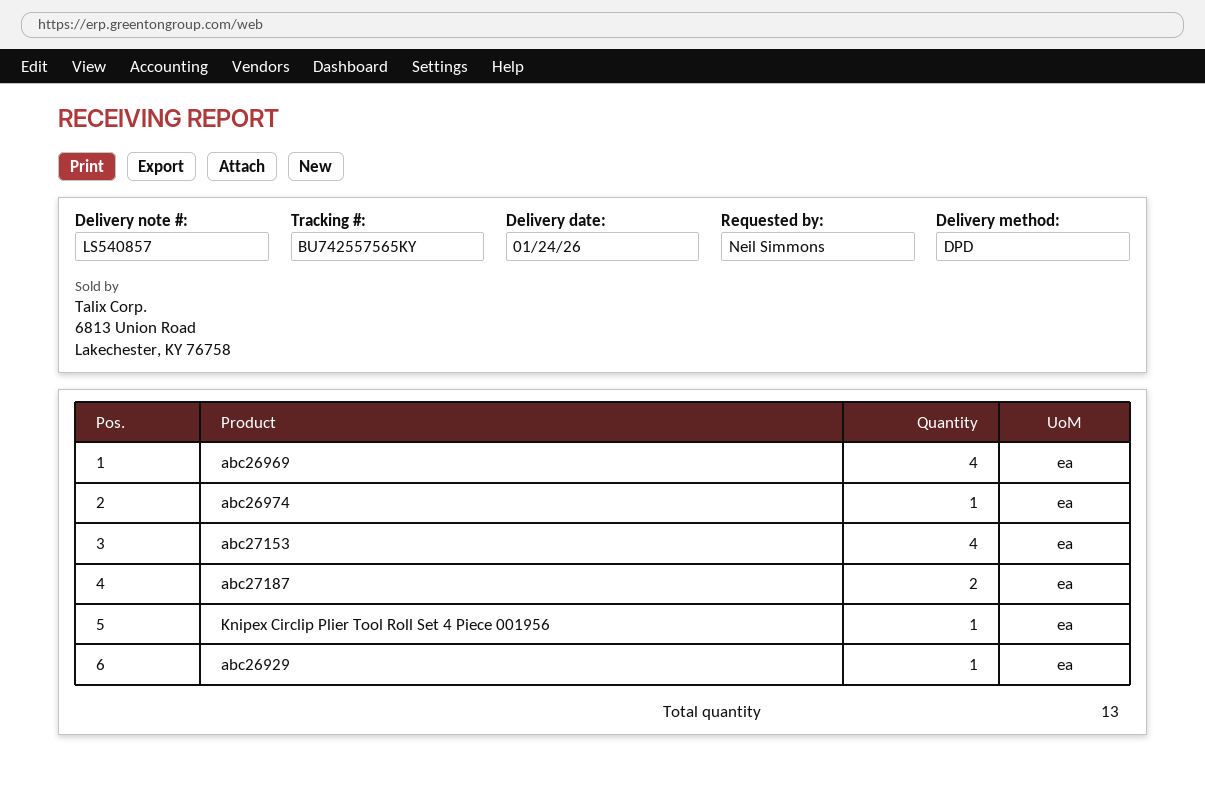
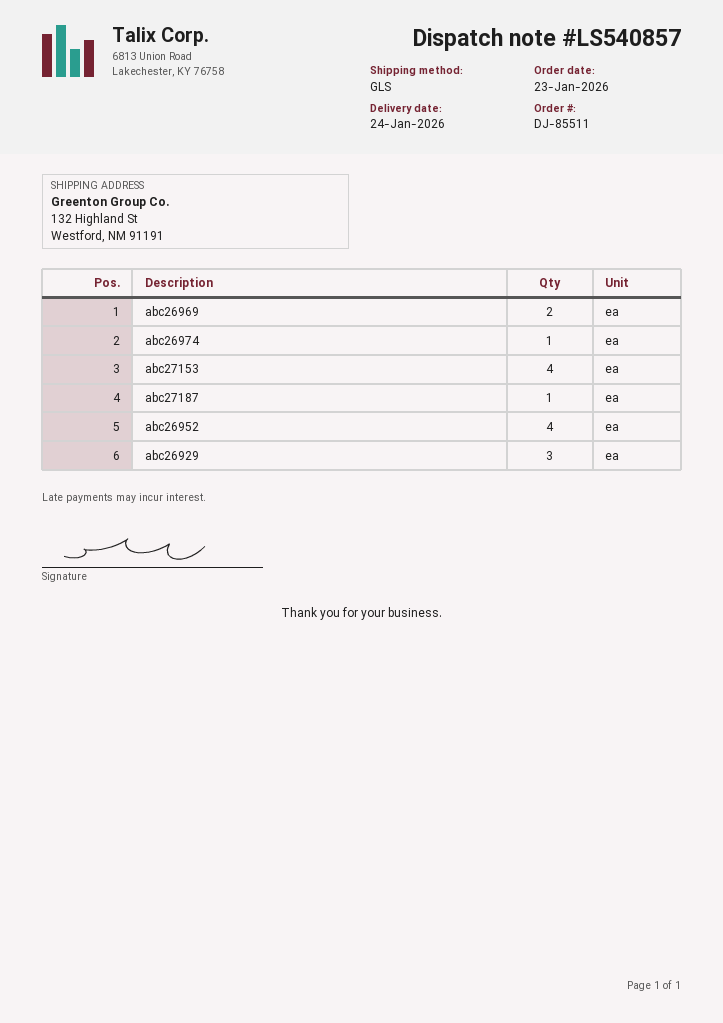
shipping method: DPD -> GLS
abc26969: 4 -> 2
abc27187: 2 -> 1
Knipex Circlip Plier Tool Roll Set 4 Piece 001956: 1 -> none
abc26929: 1 -> 3
abc26952: none -> 4

